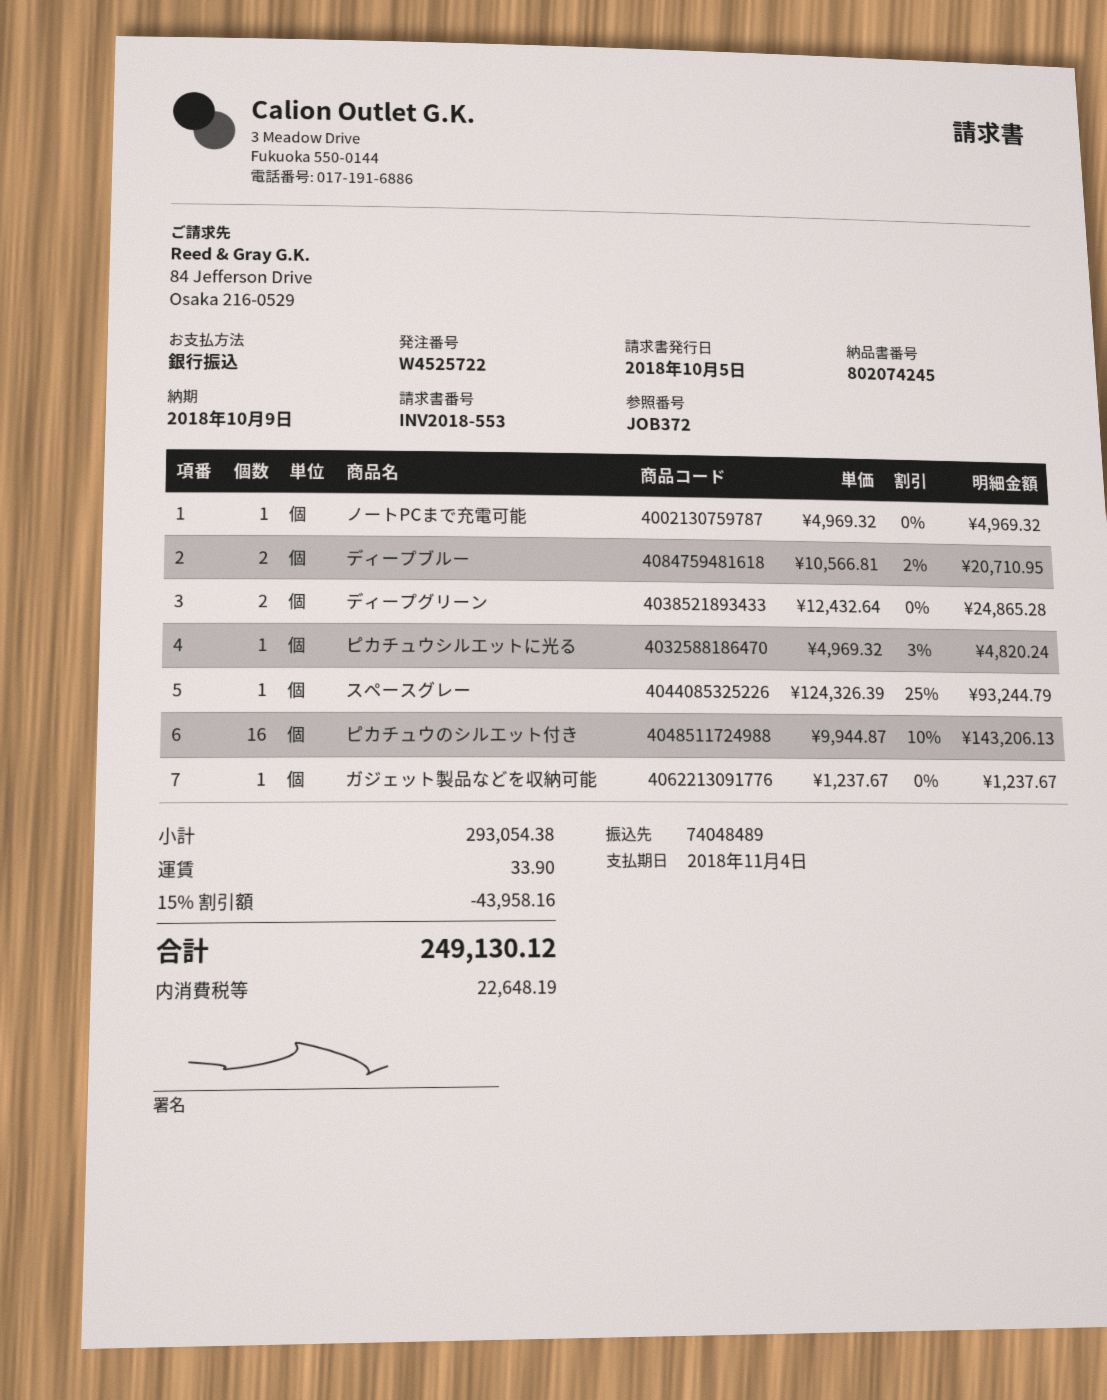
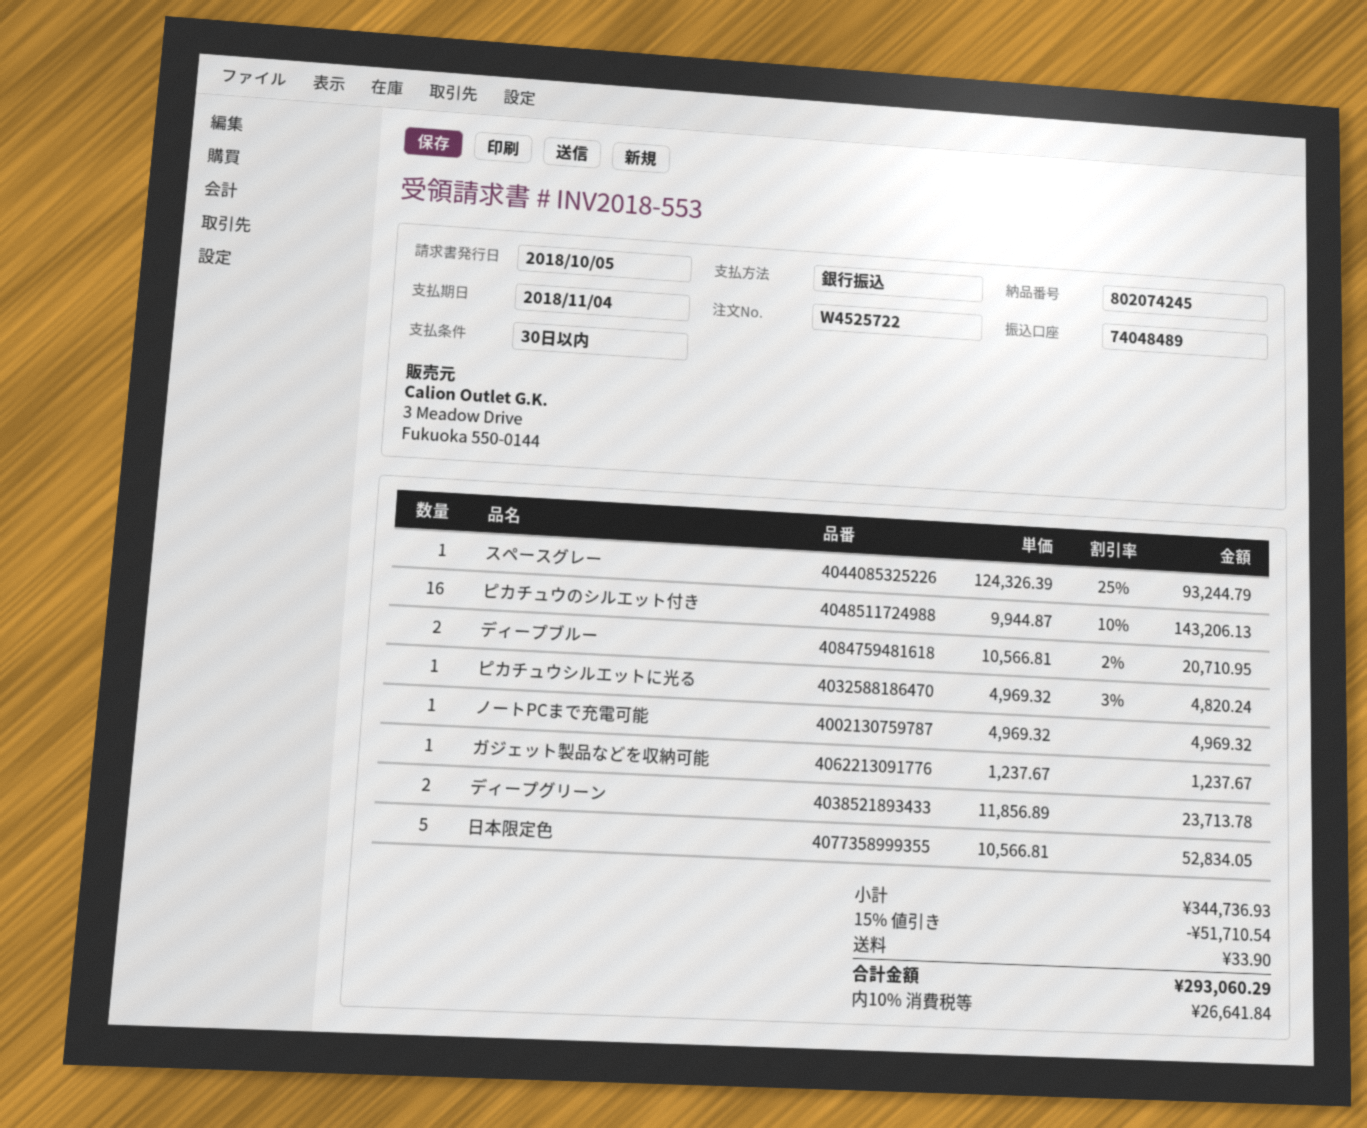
ディープグリーン: 2 x 12432.64 = 24865.28 -> 2 x 11856.89 = 23713.78
日本限定色: none -> 5 x 10566.81 = 52834.05
subtotal: 293054.38 -> 344736.93
discount: 15% = 43958.16 -> 15% = 51710.54
tax: 22648.19 -> 26641.84
total: 249130.12 -> 293060.29

